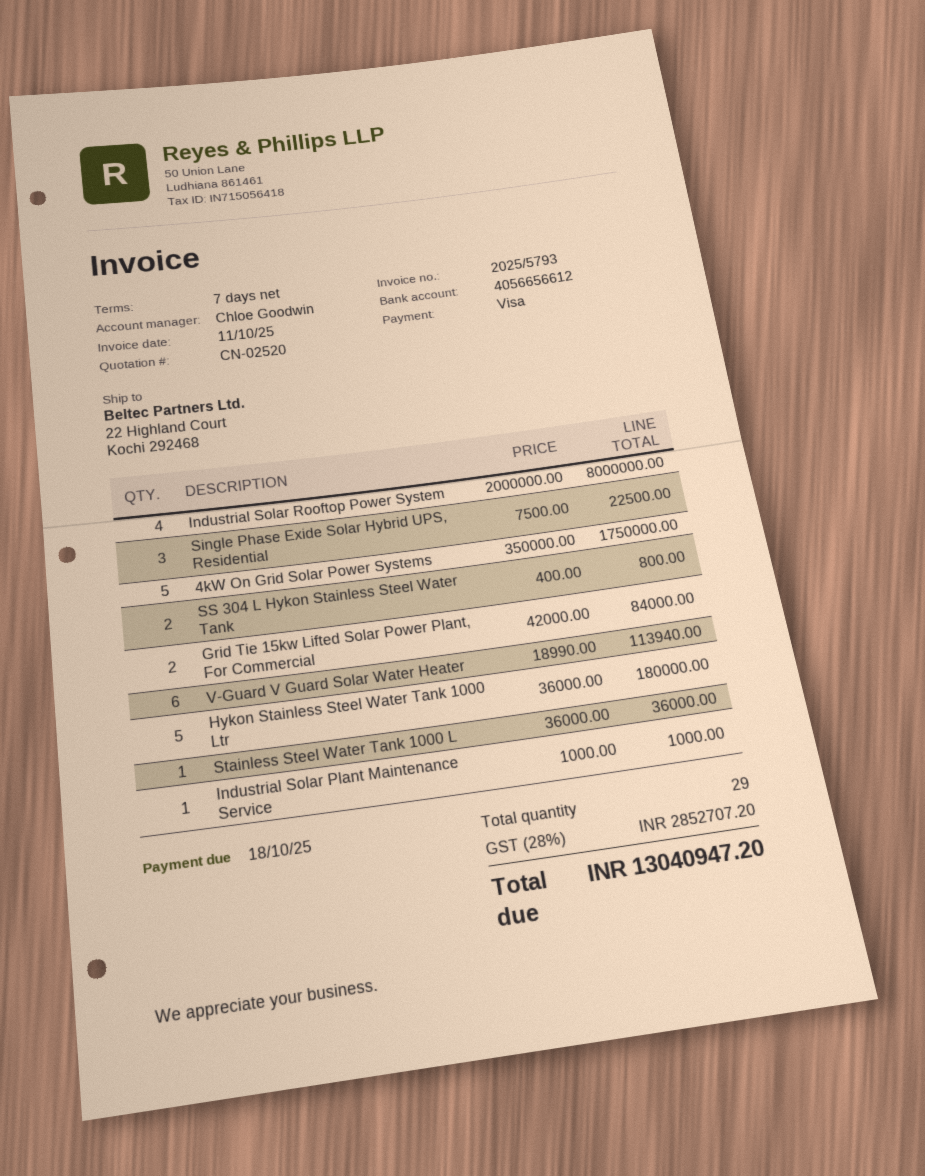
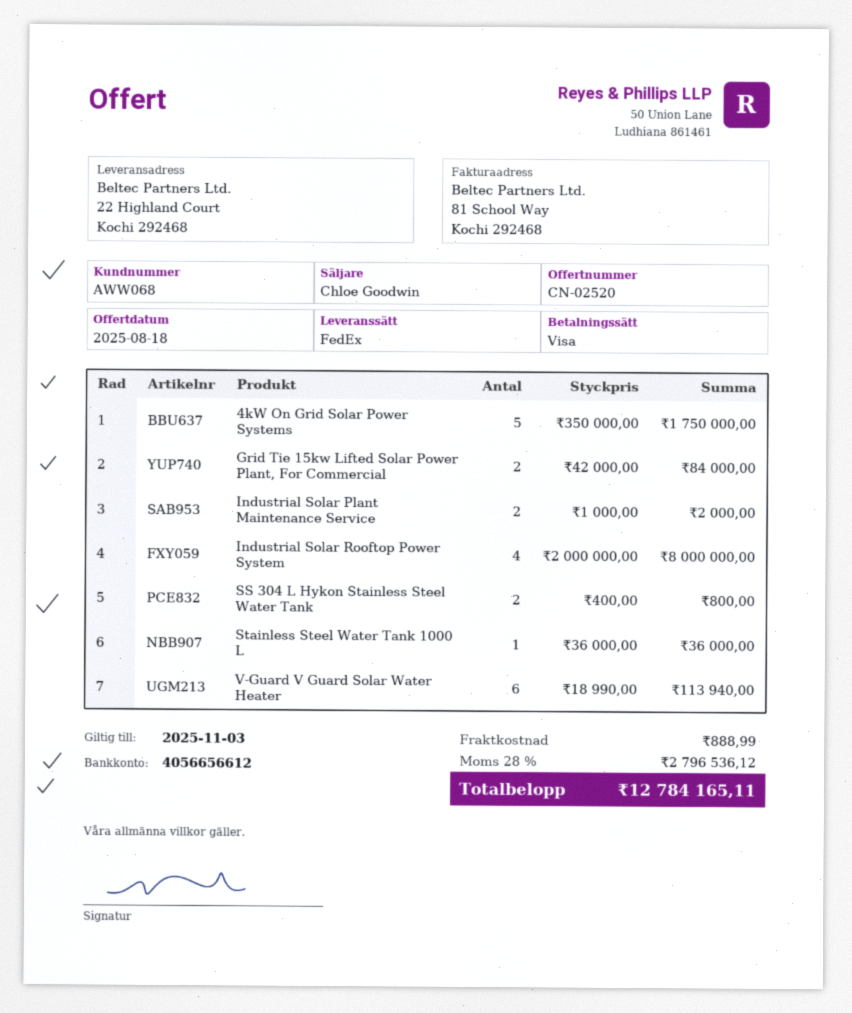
Single Phase Exide Solar Hybrid UPS, Residential: 3 x 7500.00 = 22500.00 -> none
Hykon Stainless Steel Water Tank 1000 Ltr: 5 x 36000.00 = 180000.00 -> none
Industrial Solar Plant Maintenance Service: 1 x 1000.00 = 1000.00 -> 2 x 1000.00 = 2000.00
shipping: none -> 888.99
tax: 28% = 2852707.20 -> 28% = 2796536.12
total: 13040947.20 -> 12784165.11

